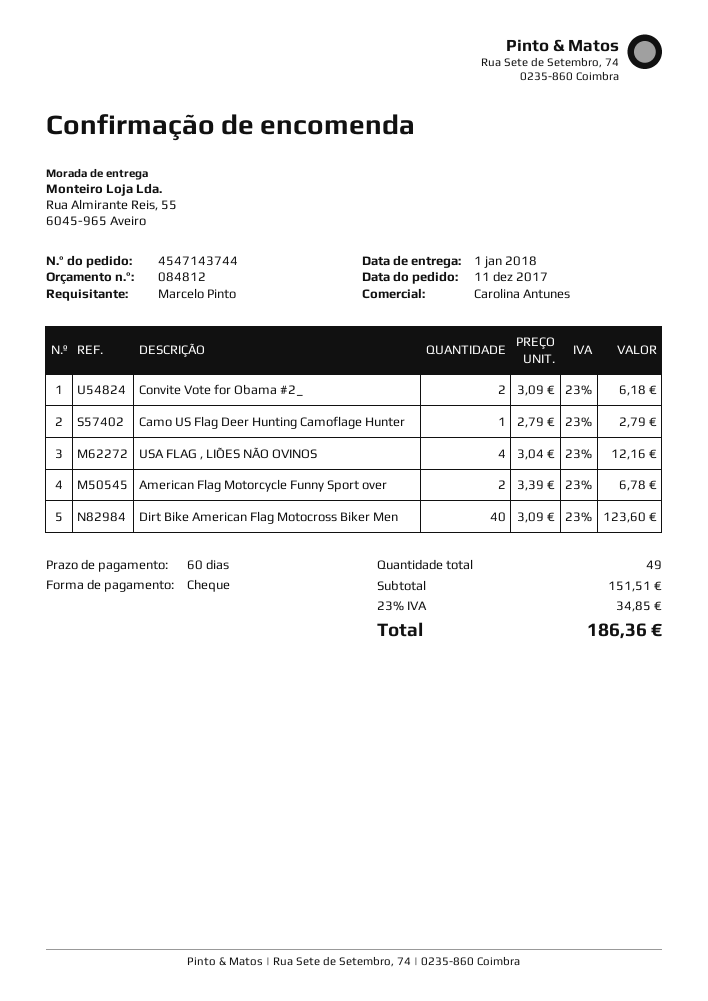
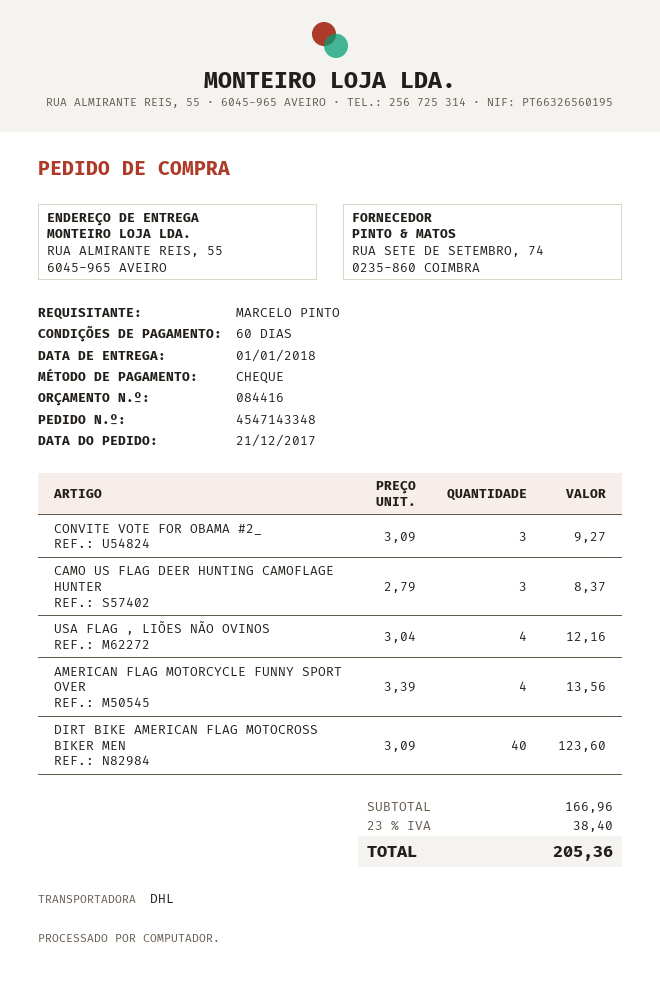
quote number: 084812 -> 084416
order number: 4547143744 -> 4547143348
order date: 2017-12-11 -> 2017-12-21
Convite Vote for Obama #2_: 2 x 3.09 = 6.18 -> 3 x 3.09 = 9.27
Camo US Flag Deer Hunting Camoflage Hunter: 1 x 2.79 = 2.79 -> 3 x 2.79 = 8.37
American Flag Motorcycle Funny Sport over: 2 x 3.39 = 6.78 -> 4 x 3.39 = 13.56
subtotal: 151.51 -> 166.96
tax: 23% = 34.85 -> 23% = 38.40
total: 186.36 -> 205.36

